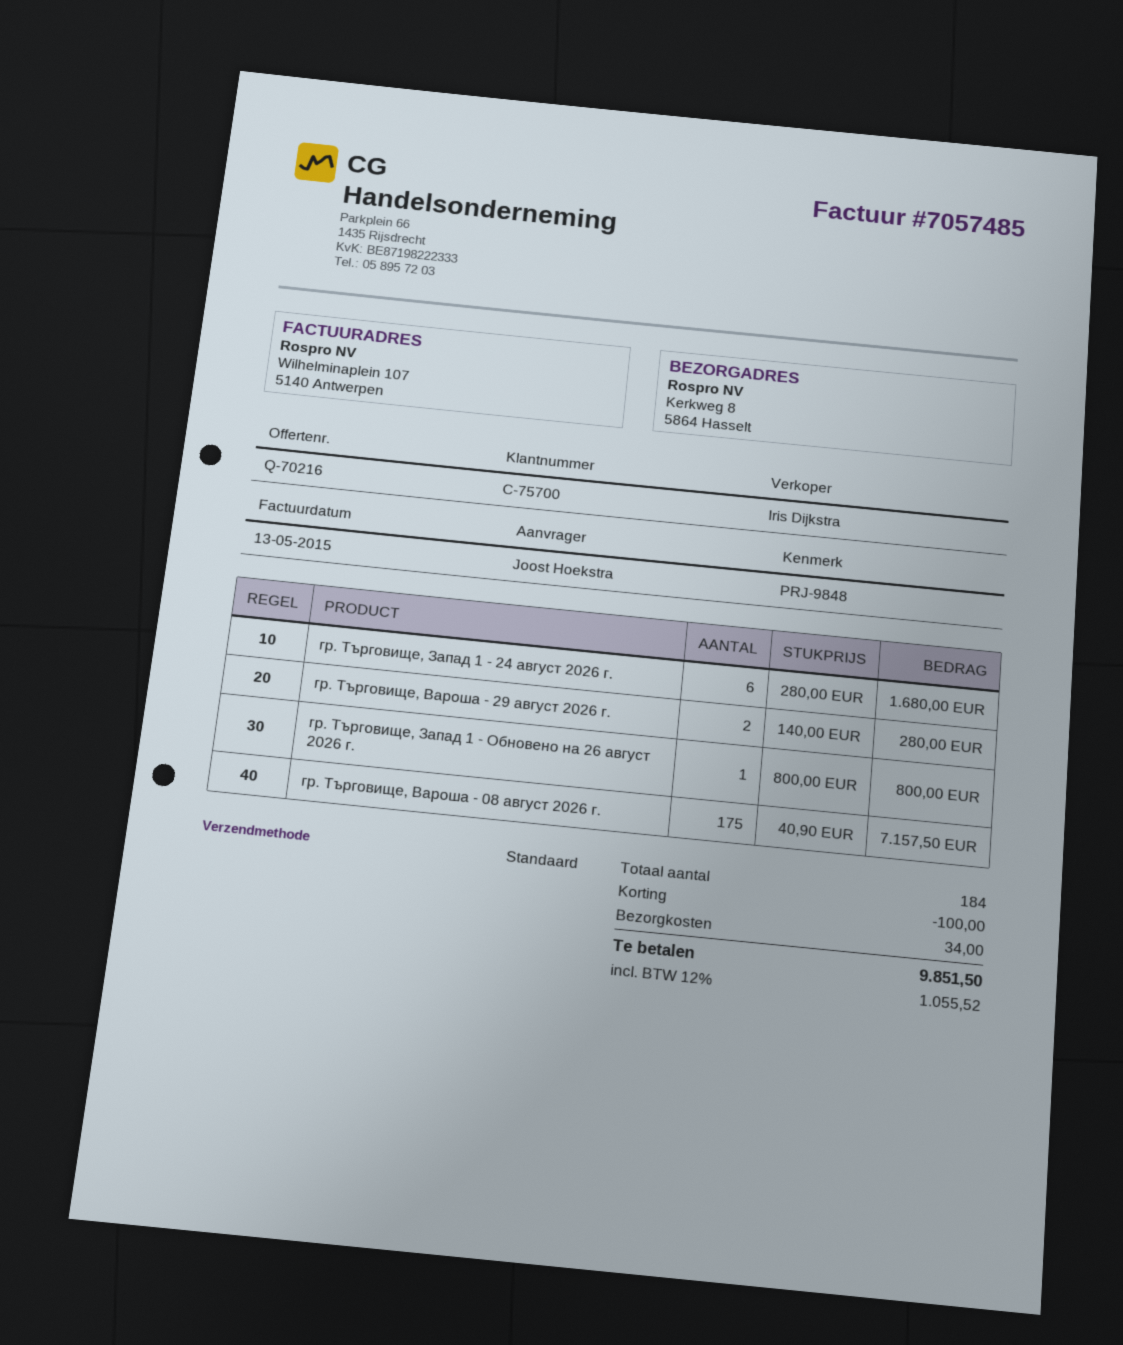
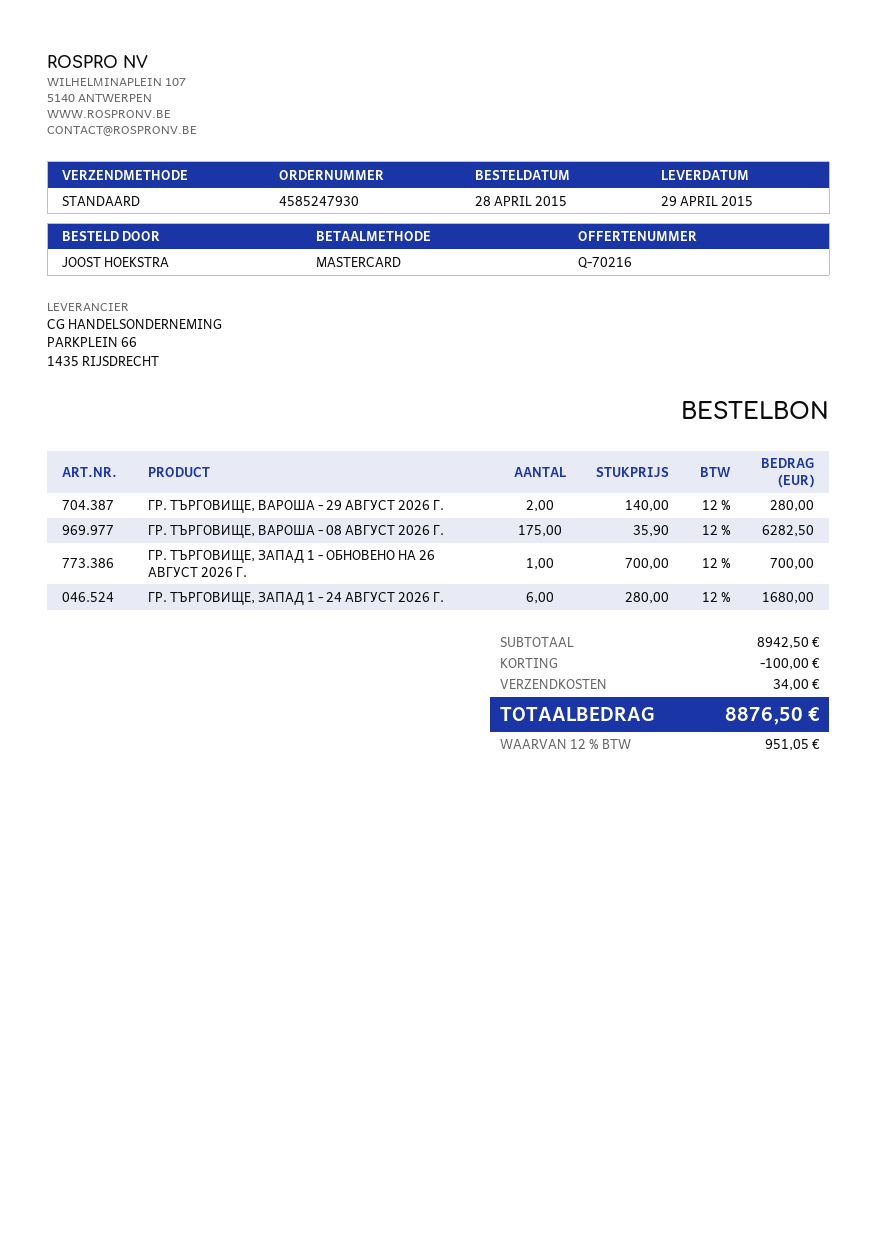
гр. Търговище, Запад 1 - Обновено на 26 август 2026 г.: 1 x 800.00 = 800.00 -> 1 x 700.00 = 700.00
гр. Търговище, Вароша - 08 август 2026 г.: 175 x 40.90 = 7157.50 -> 175 x 35.90 = 6282.50
tax: 12% = 1055.52 -> 12% = 951.05
total: 9851.50 -> 8876.50

